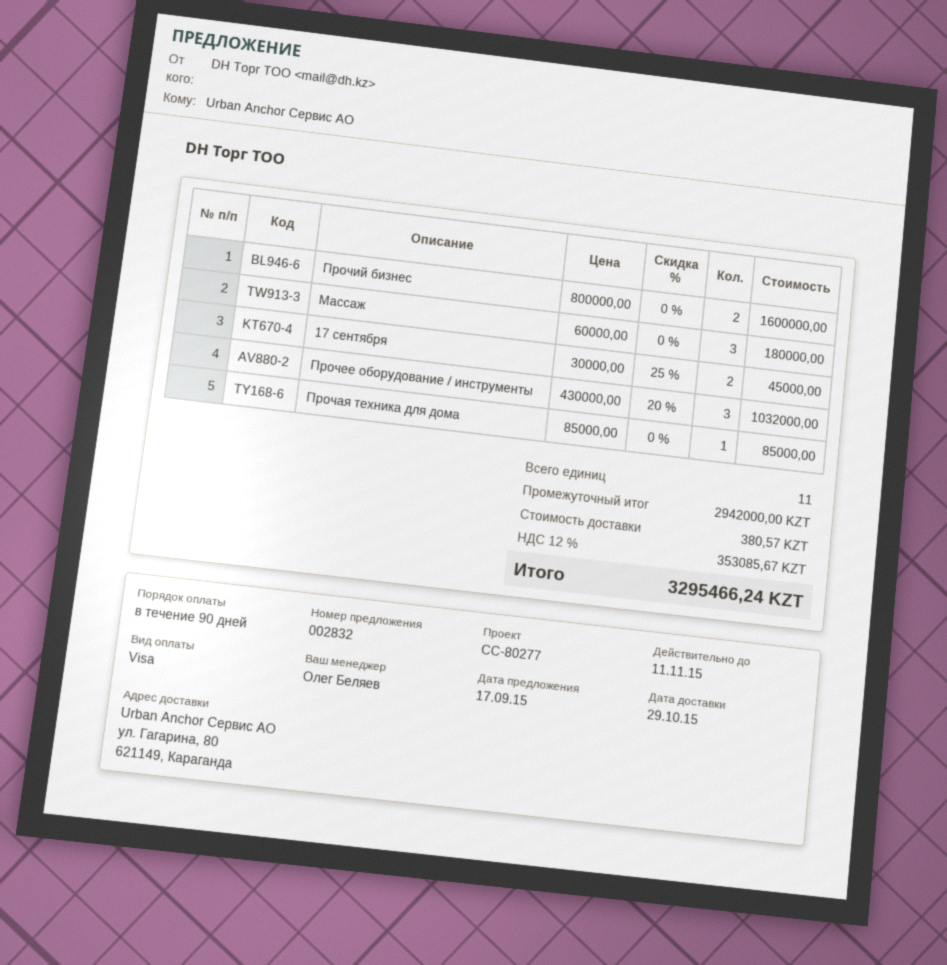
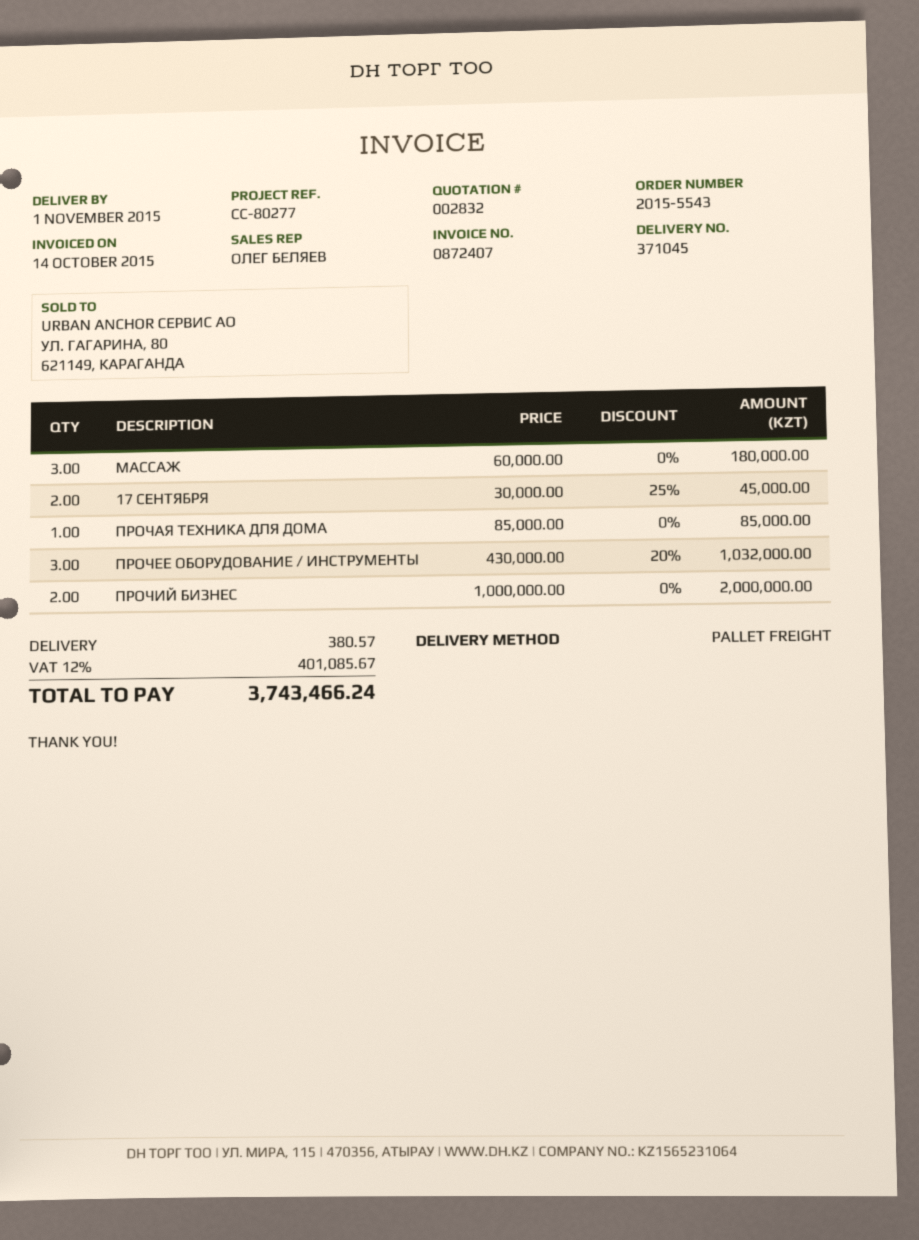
delivery date: 2015-10-29 -> 2015-11-01
Прочий бизнес: 2 x 800000.00 = 1600000.00 -> 2 x 1000000.00 = 2000000.00
tax: 12% = 353085.67 -> 12% = 401085.67
total: 3295466.24 -> 3743466.24

